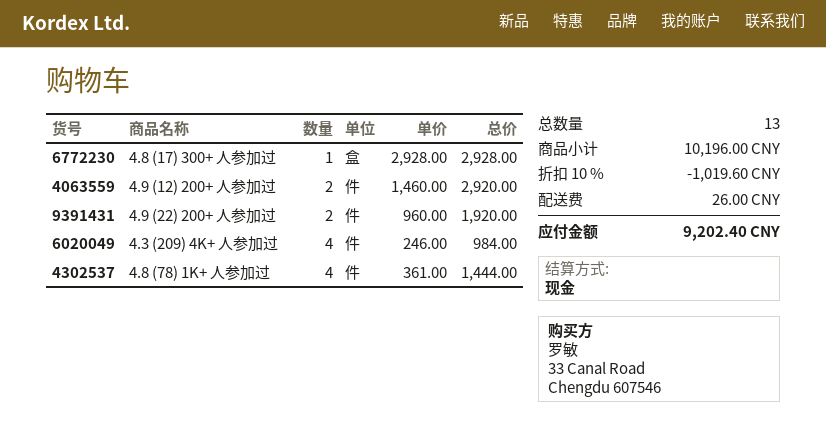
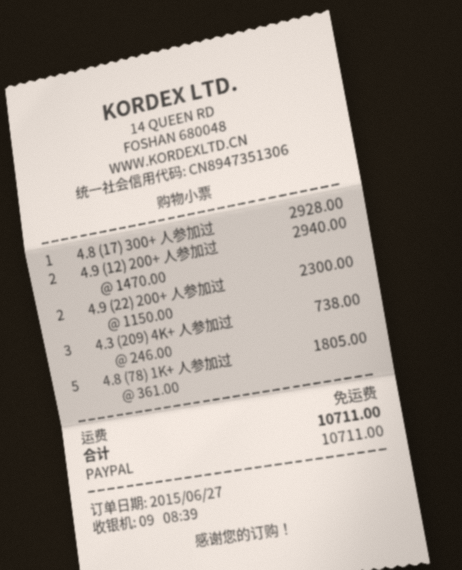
payment method: cash -> PayPal
4.9 (12) 200+ 人参加过: 2 x 1460.00 = 2920.00 -> 2 x 1470.00 = 2940.00
4.9 (22) 200+ 人参加过: 2 x 960.00 = 1920.00 -> 2 x 1150.00 = 2300.00
4.3 (209) 4K+ 人参加过: 4 x 246.00 = 984.00 -> 3 x 246.00 = 738.00
4.8 (78) 1K+ 人参加过: 4 x 361.00 = 1444.00 -> 5 x 361.00 = 1805.00
discount: 10% = 1019.60 -> none
shipping: 26.00 -> 0.00
total: 9202.40 -> 10711.00

